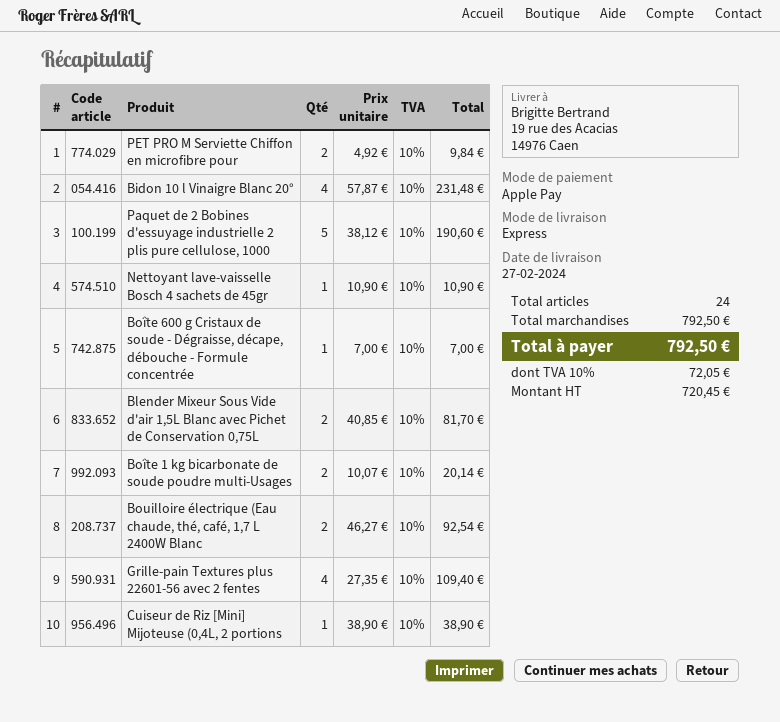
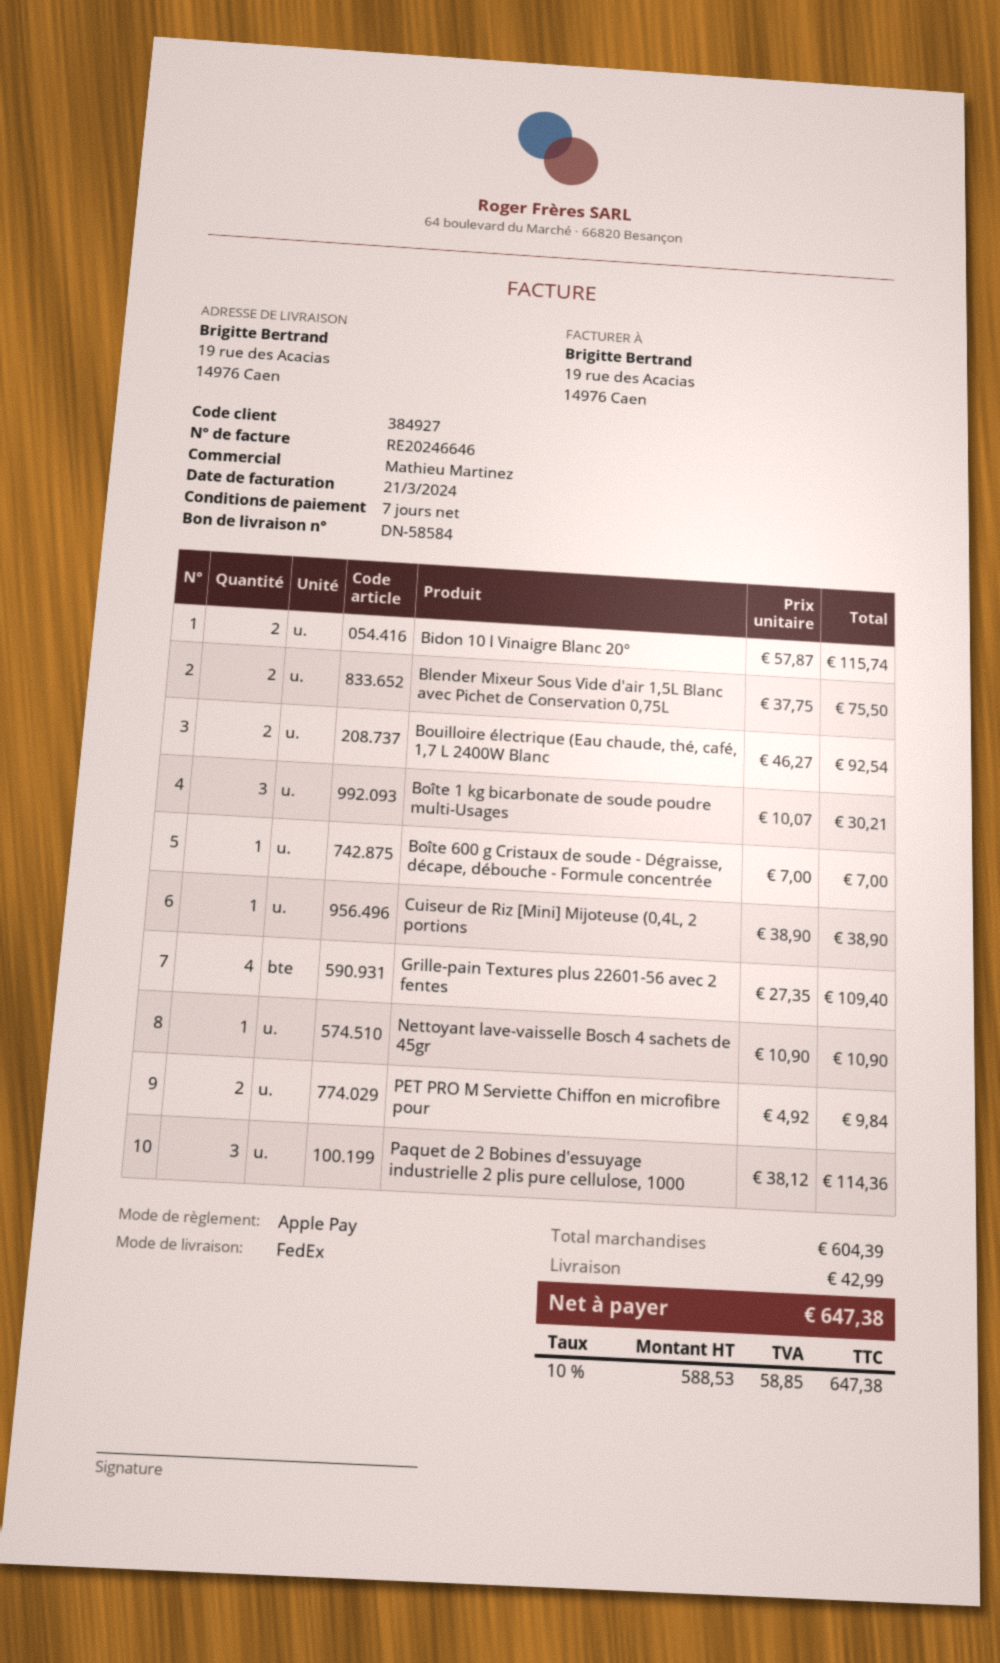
shipping method: express -> FedEx
Bidon 10 l Vinaigre Blanc 20°: 4 x 57.87 = 231.48 -> 2 x 57.87 = 115.74
Paquet de 2 Bobines d'essuyage industrielle 2 plis pure cellulose, 1000: 5 x 38.12 = 190.60 -> 3 x 38.12 = 114.36
Blender Mixeur Sous Vide d'air 1,5L Blanc avec Pichet de Conservation 0,75L: 2 x 40.85 = 81.70 -> 2 x 37.75 = 75.50
Boîte 1 kg bicarbonate de soude poudre multi-Usages: 2 x 10.07 = 20.14 -> 3 x 10.07 = 30.21
subtotal: 792.50 -> 604.39
shipping: none -> 42.99
net: 720.45 -> 588.53
tax: 10% = 72.05 -> 10% = 58.85
total: 792.50 -> 647.38

